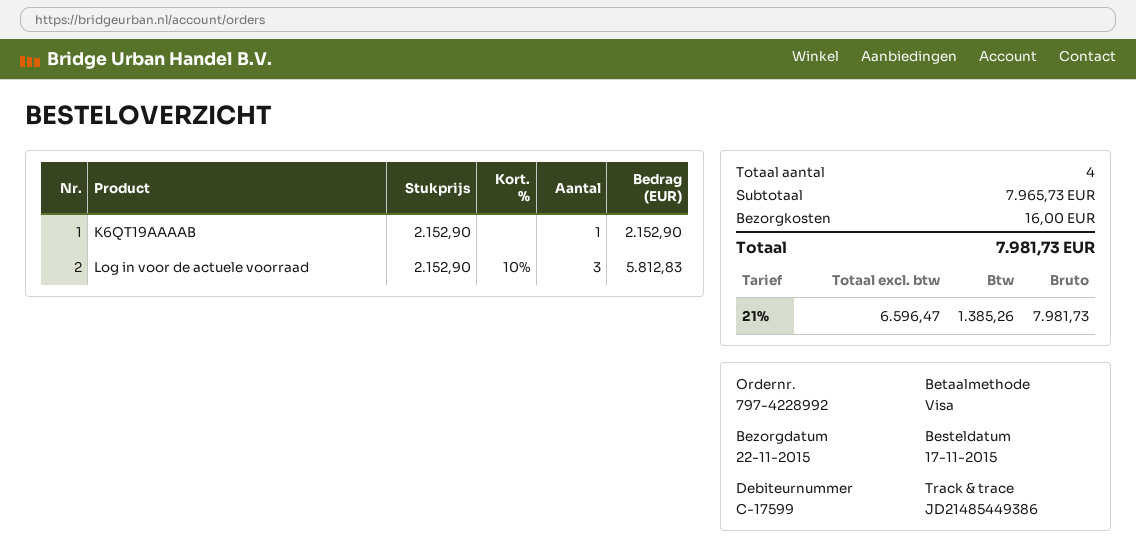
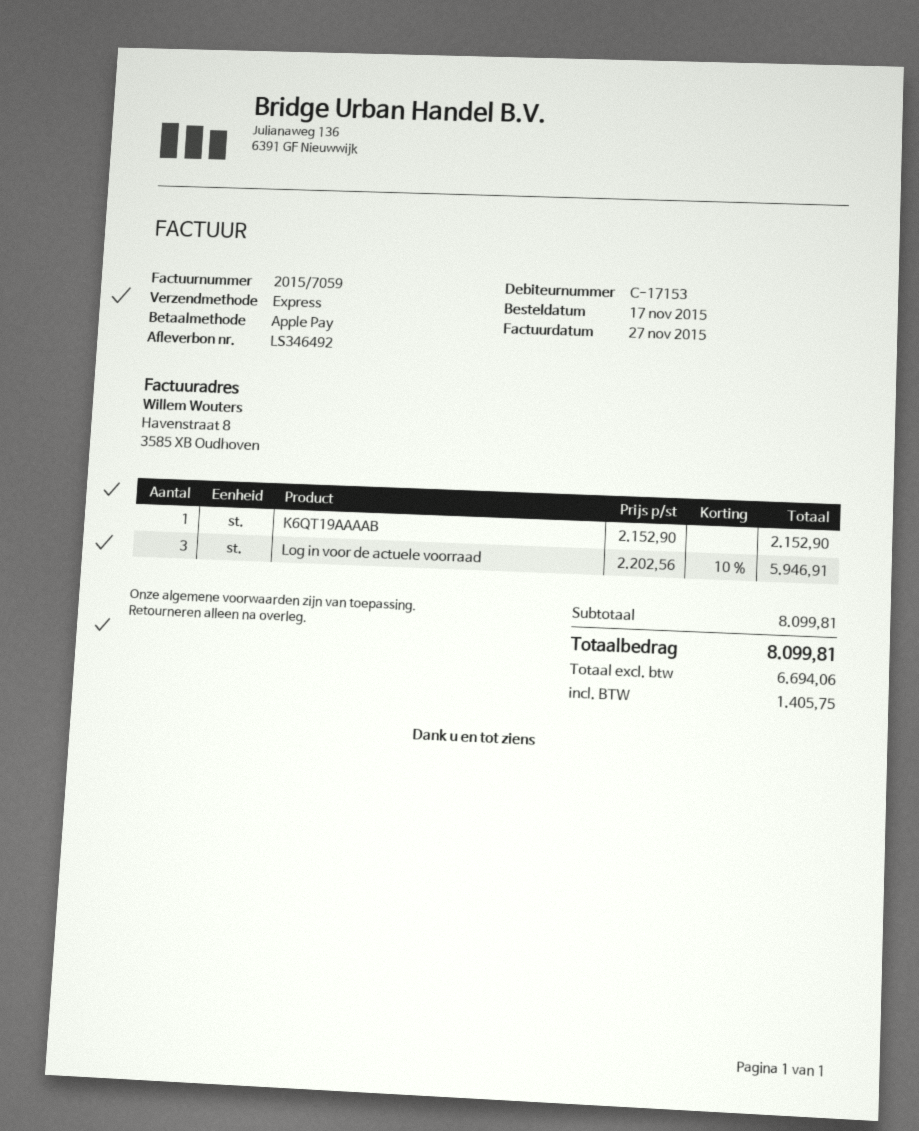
customer number: C-17599 -> C-17153
payment method: Visa -> Apple Pay
Log in voor de actuele voorraad: 3 x 2152.90 - 10% = 5812.83 -> 3 x 2202.56 - 10% = 5946.91
subtotal: 7965.73 -> 8099.81
shipping: 16.00 -> none
net: 6596.47 -> 6694.06
tax: 1385.26 -> 1405.75
total: 7981.73 -> 8099.81

